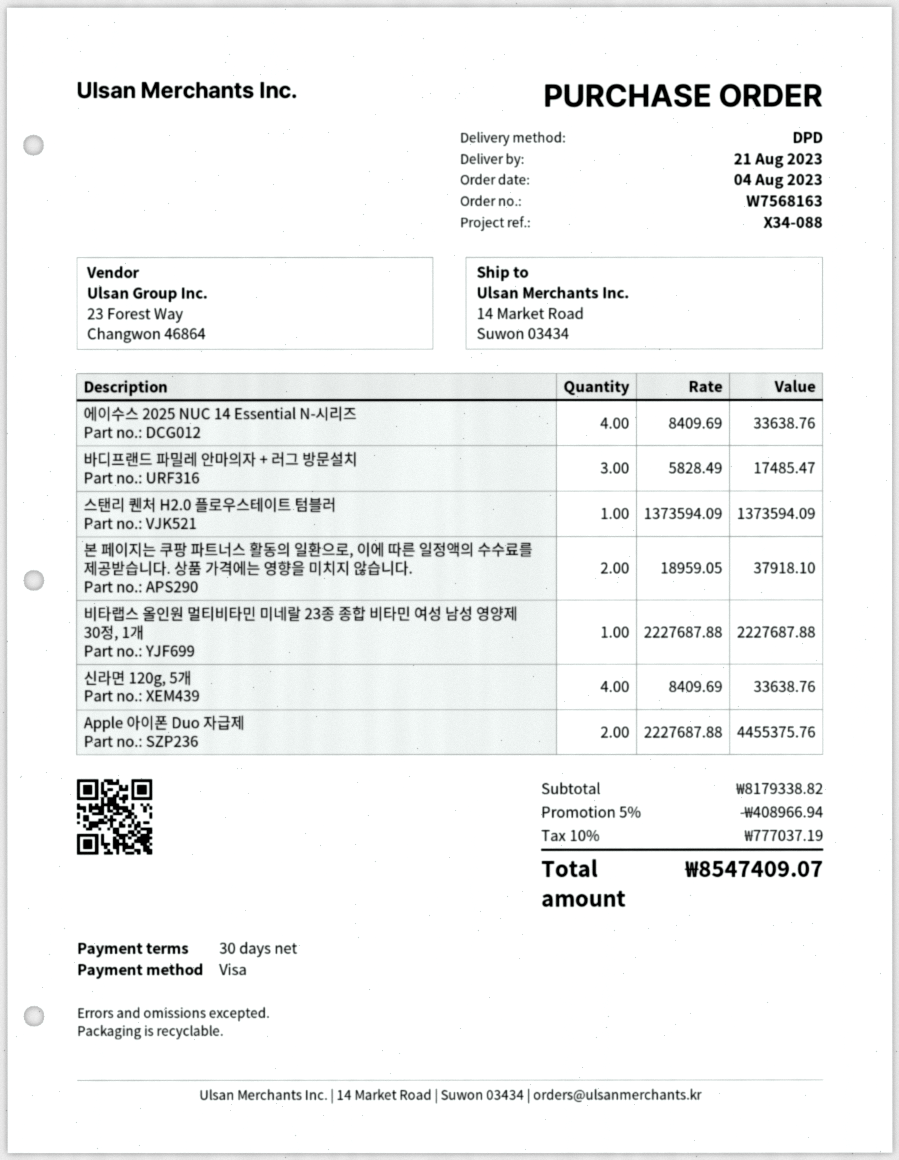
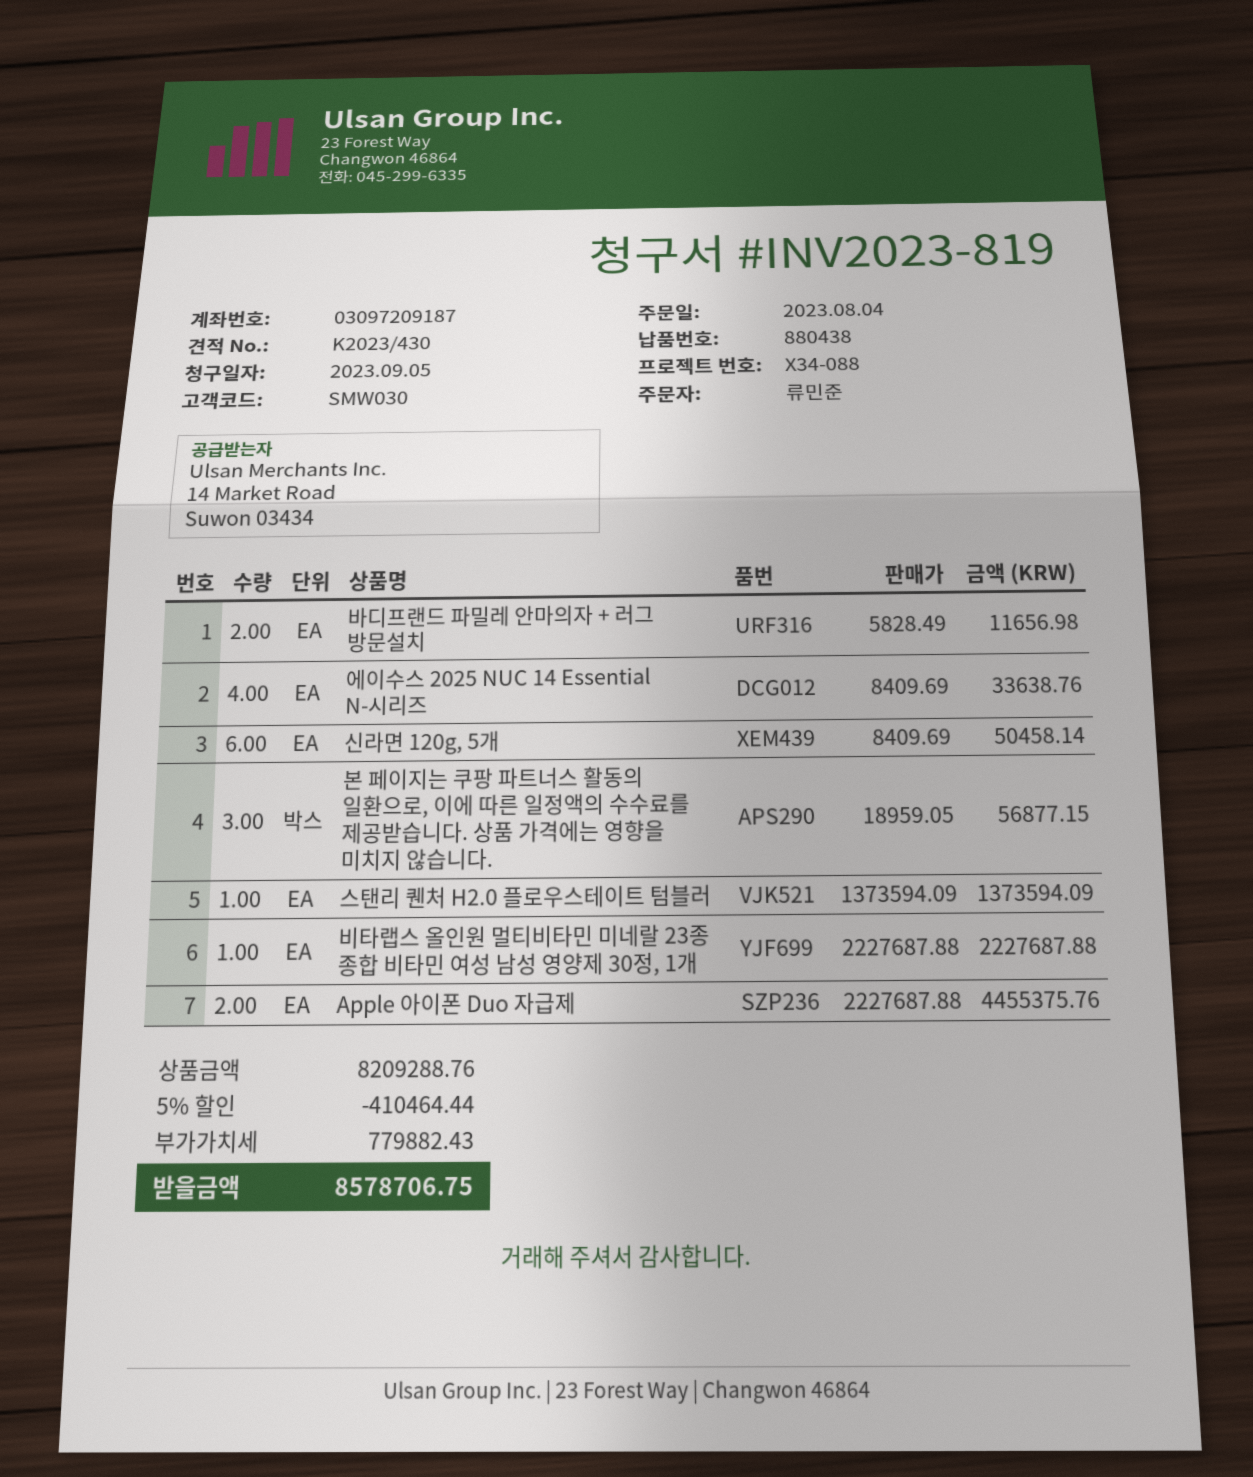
바디프랜드 파밀레 안마의자 + 러그 방문설치: 3 x 5828.49 = 17485.47 -> 2 x 5828.49 = 11656.98
본 페이지는 쿠팡 파트너스 활동의 일환으로, 이에 따른 일정액의 수수료를 제공받습니다. 상품 가격에는 영향을 미치지 않습니다.: 2 x 18959.05 = 37918.10 -> 3 x 18959.05 = 56877.15
신라면 120g, 5개: 4 x 8409.69 = 33638.76 -> 6 x 8409.69 = 50458.14
subtotal: 8179338.82 -> 8209288.76
discount: 5% = 408966.94 -> 5% = 410464.44
tax: 777037.19 -> 779882.43
total: 8547409.07 -> 8578706.75

